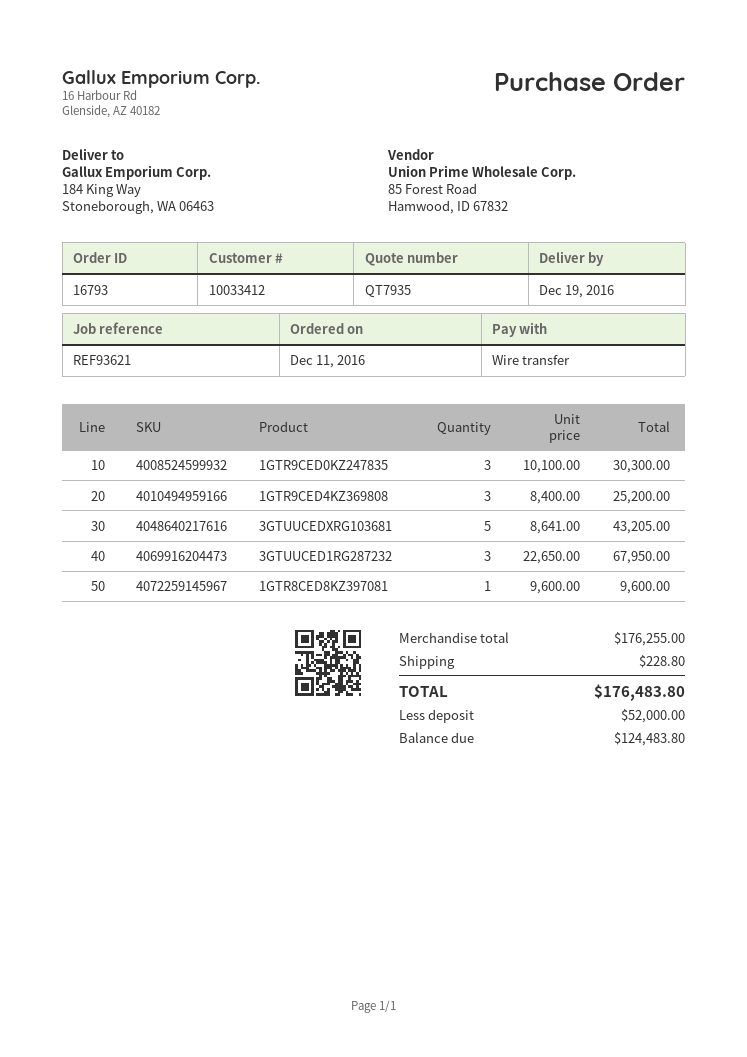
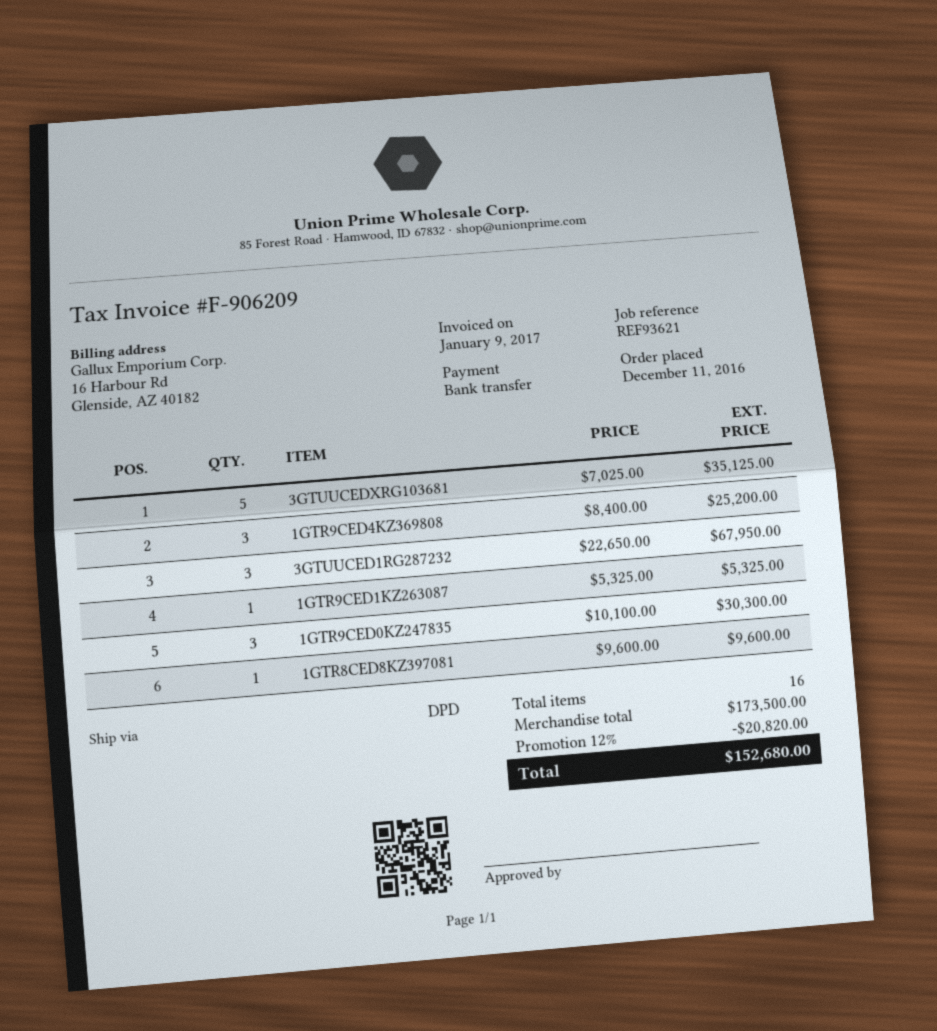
3GTUUCEDXRG103681: 5 x 8641.00 = 43205.00 -> 5 x 7025.00 = 35125.00
1GTR9CED1KZ263087: none -> 1 x 5325.00 = 5325.00
subtotal: 176255.00 -> 173500.00
discount: none -> 12% = 20820.00
shipping: 228.80 -> none
total: 176483.80 -> 152680.00

